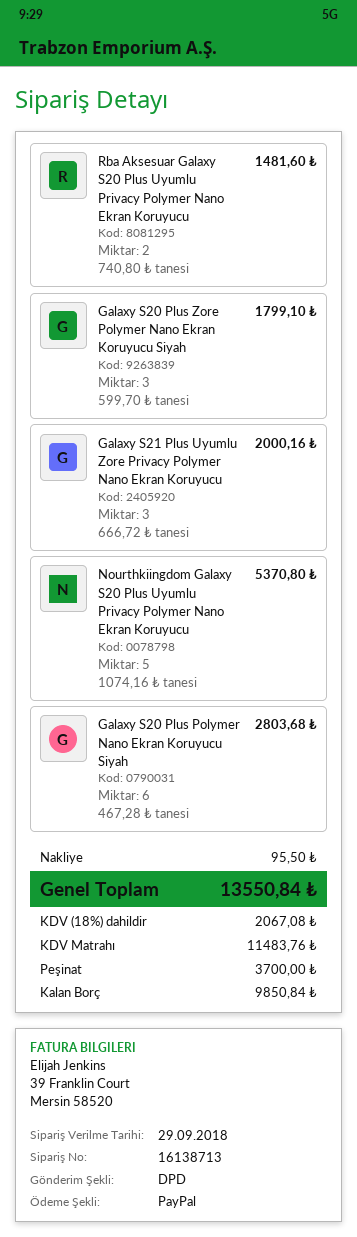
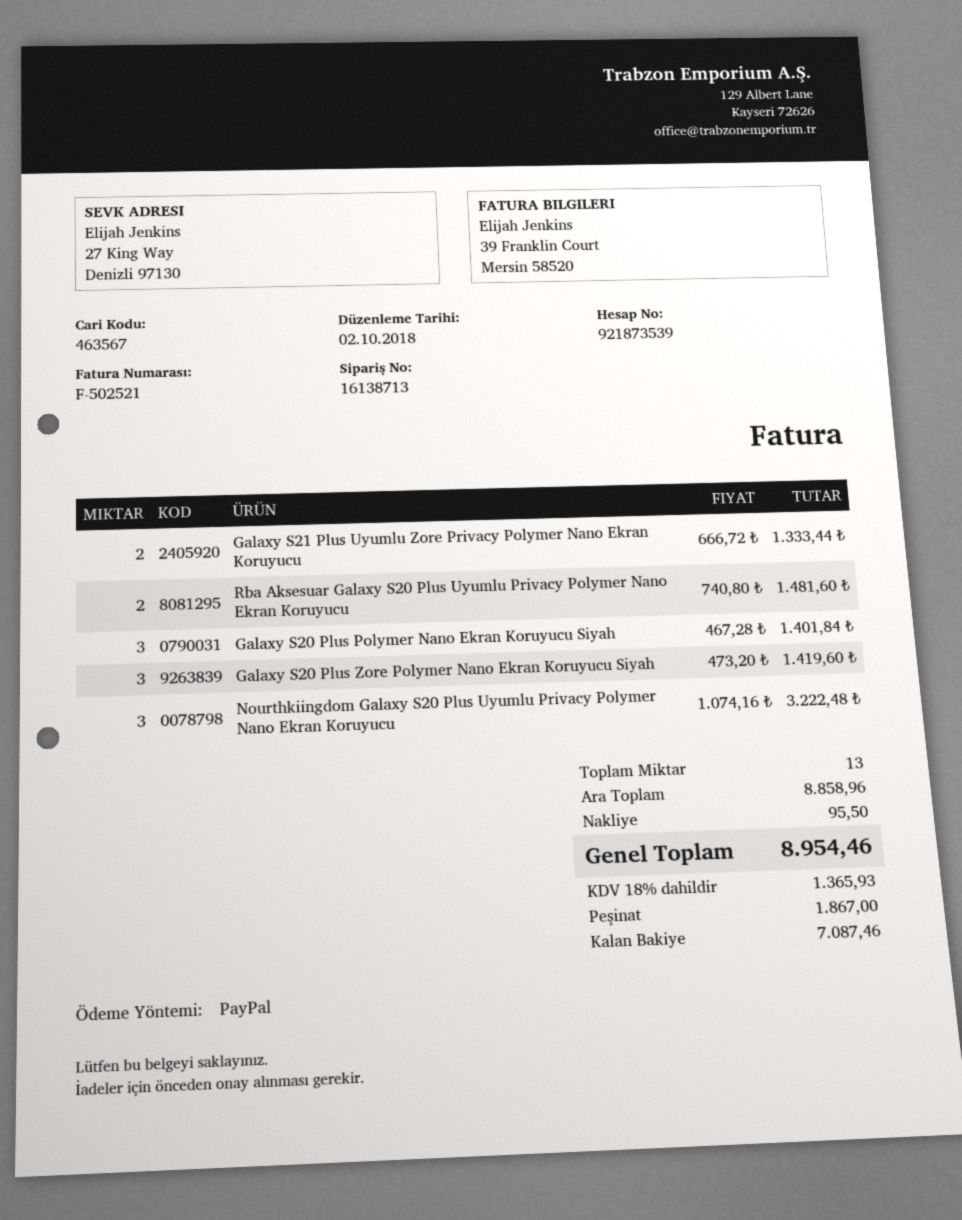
Galaxy S20 Plus Zore Polymer Nano Ekran Koruyucu Siyah: 3 x 599.70 = 1799.10 -> 3 x 473.20 = 1419.60
Galaxy S21 Plus Uyumlu Zore Privacy Polymer Nano Ekran Koruyucu: 3 x 666.72 = 2000.16 -> 2 x 666.72 = 1333.44
Nourthkiingdom Galaxy S20 Plus Uyumlu Privacy Polymer Nano Ekran Koruyucu: 5 x 1074.16 = 5370.80 -> 3 x 1074.16 = 3222.48
Galaxy S20 Plus Polymer Nano Ekran Koruyucu Siyah: 6 x 467.28 = 2803.68 -> 3 x 467.28 = 1401.84
tax: 18% = 2067.08 -> 18% = 1365.93
total: 13550.84 -> 8954.46
deposit: 3700.00 -> 1867.00
balance: 9850.84 -> 7087.46

